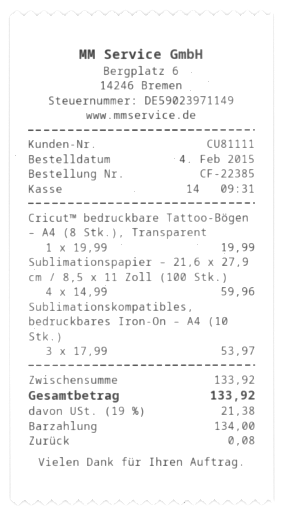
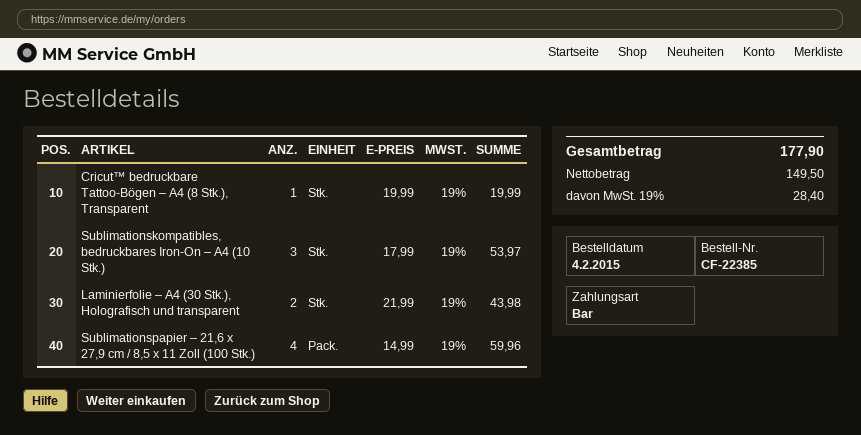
Laminierfolie – A4 (30 Stk.), Holografisch und transparent: none -> 2 x 21.99 = 43.98
tax: 19% = 21.38 -> 19% = 28.40
total: 133.92 -> 177.90

